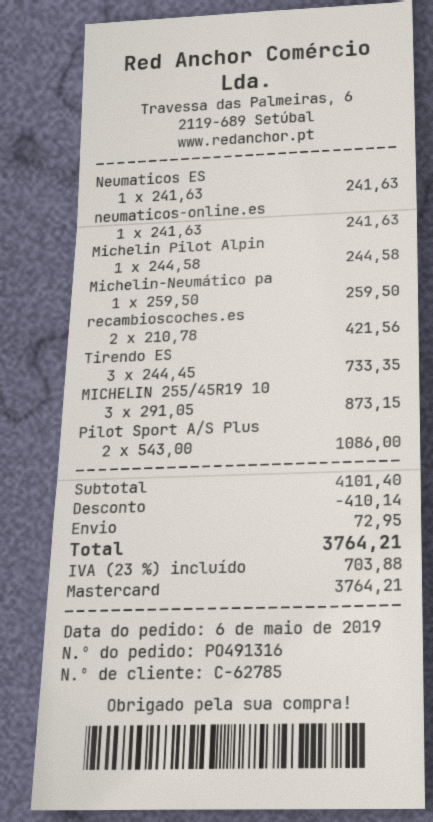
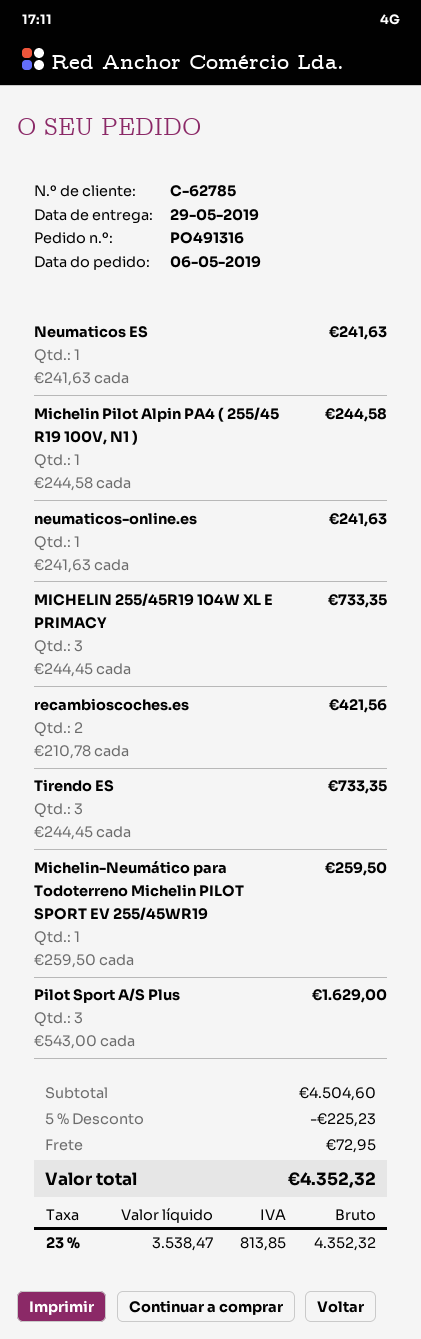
MICHELIN 255/45R19 10: 3 x 291.05 = 873.15 -> 3 x 244.45 = 733.35
Pilot Sport A/S Plus: 2 x 543.00 = 1086.00 -> 3 x 543.00 = 1629.00
subtotal: 4101.40 -> 4504.60
discount: 410.14 -> 225.23
tax: 23% = 703.88 -> 23% = 813.85
total: 3764.21 -> 4352.32

